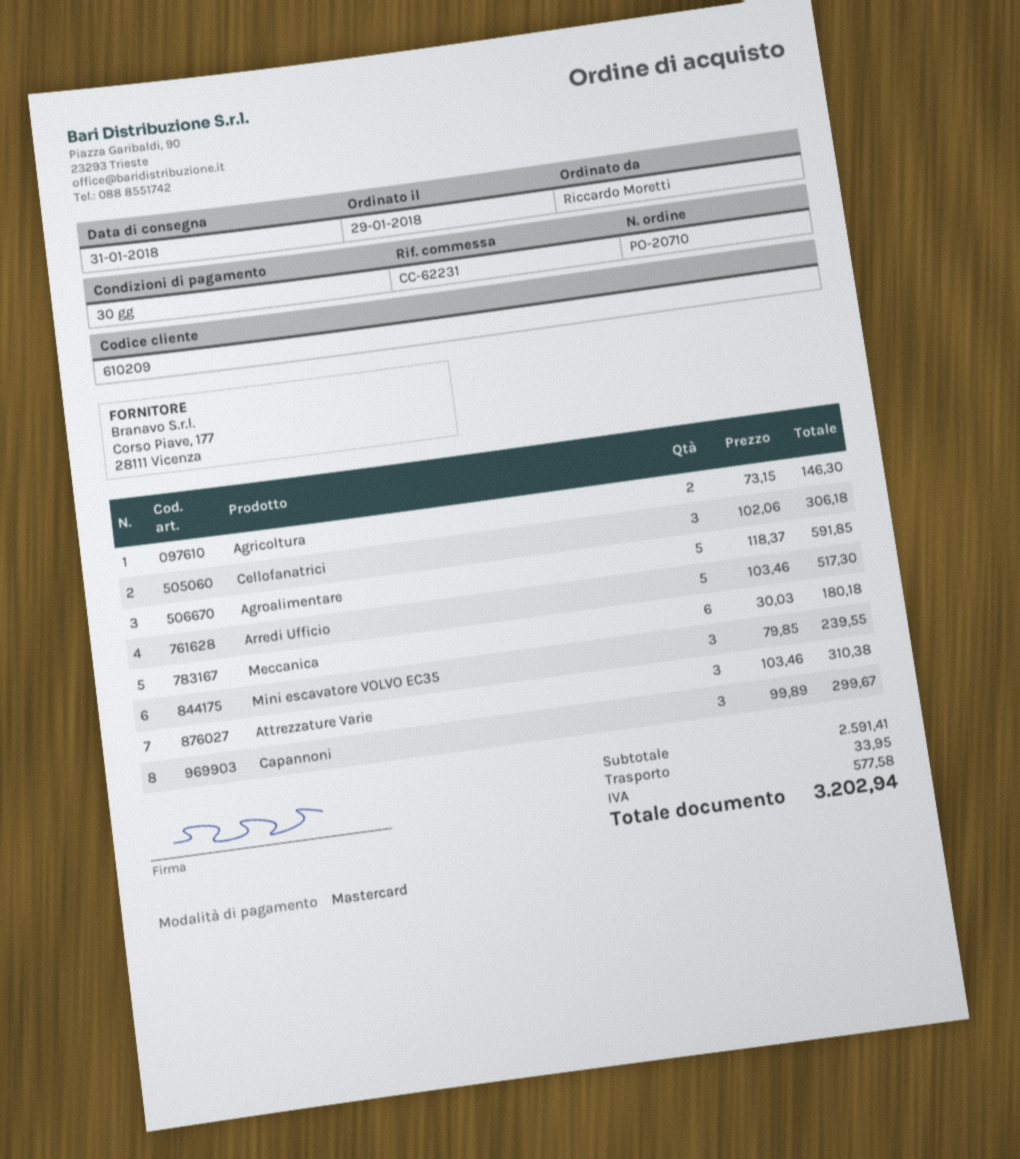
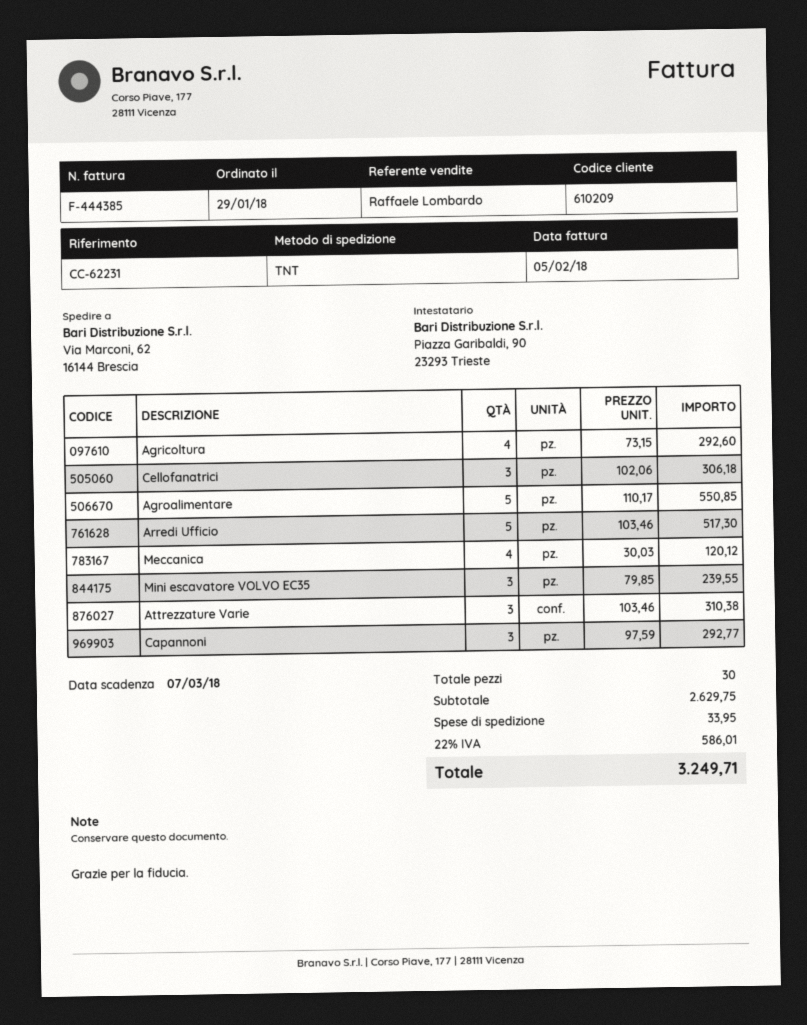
Agricoltura: 2 x 73.15 = 146.30 -> 4 x 73.15 = 292.60
Agroalimentare: 5 x 118.37 = 591.85 -> 5 x 110.17 = 550.85
Meccanica: 6 x 30.03 = 180.18 -> 4 x 30.03 = 120.12
Capannoni: 3 x 99.89 = 299.67 -> 3 x 97.59 = 292.77
subtotal: 2591.41 -> 2629.75
tax: 577.58 -> 586.01
total: 3202.94 -> 3249.71

